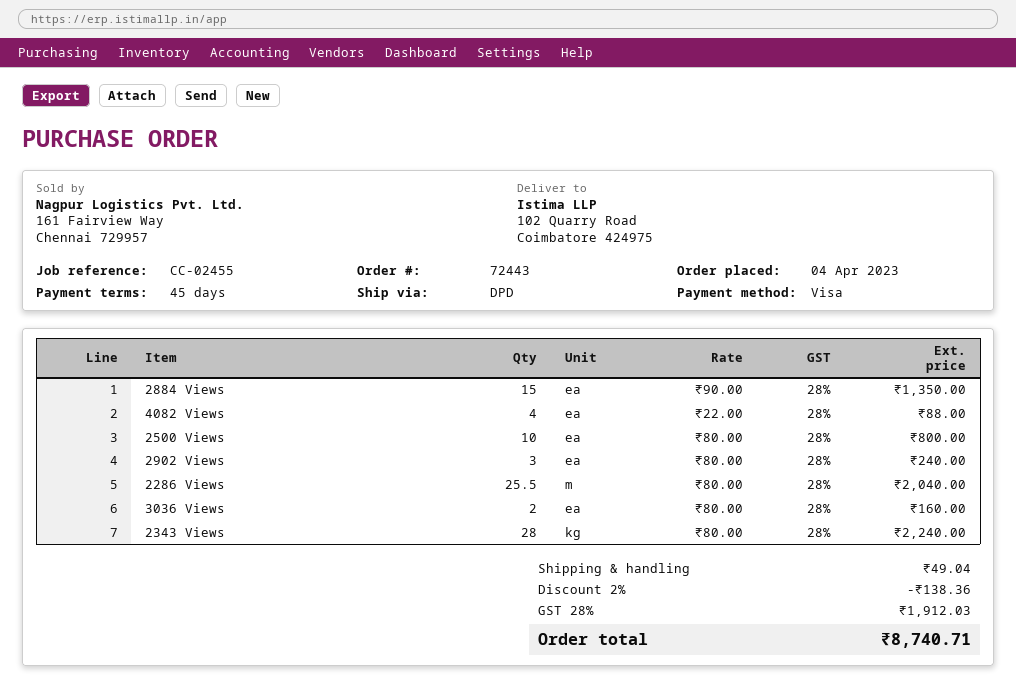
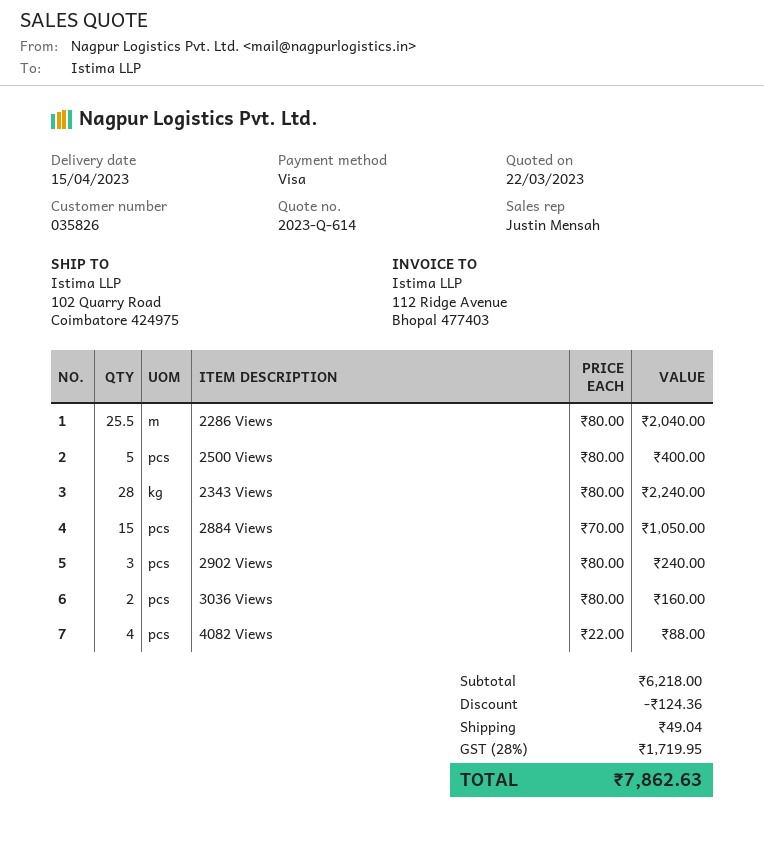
2884 Views: 15 x 90.00 = 1350.00 -> 15 x 70.00 = 1050.00
2500 Views: 10 x 80.00 = 800.00 -> 5 x 80.00 = 400.00
discount: 138.36 -> 124.36
tax: 28% = 1912.03 -> 28% = 1719.95
total: 8740.71 -> 7862.63

